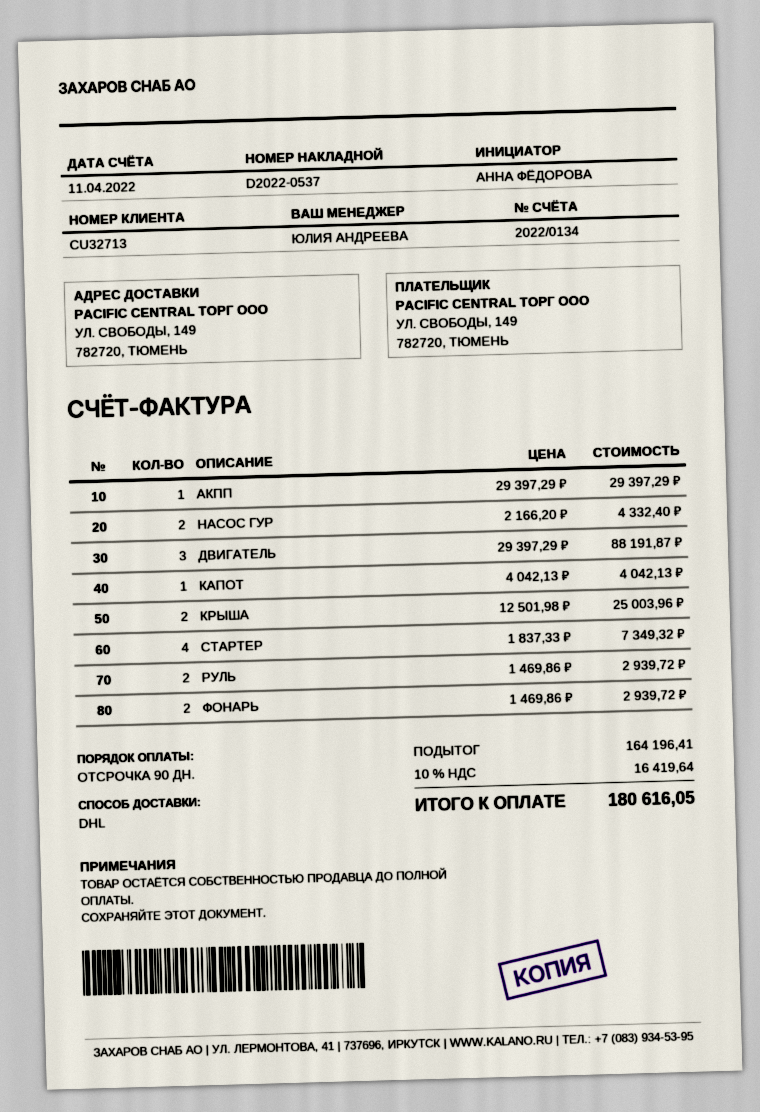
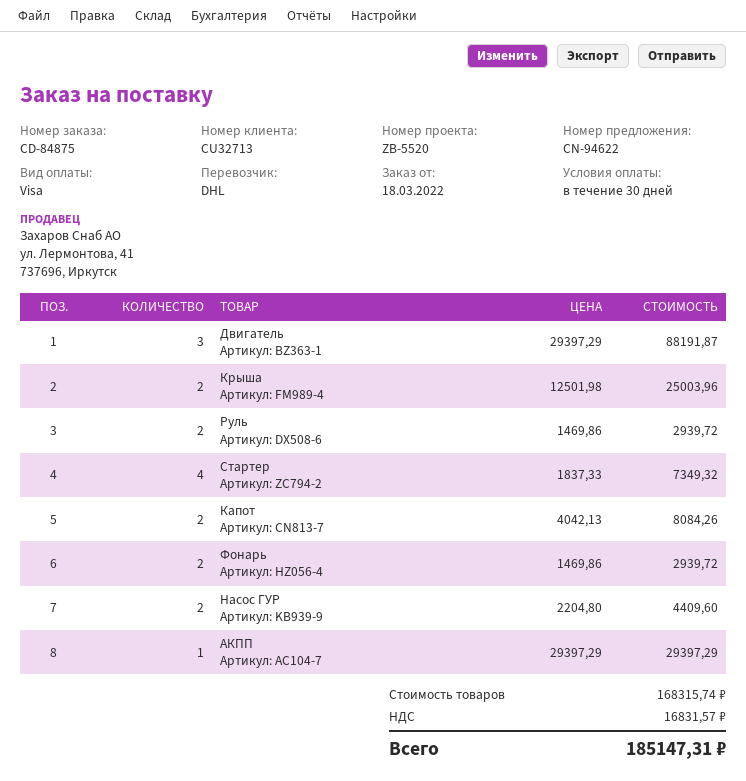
payment terms: 90 days -> 30 days
НАСОС ГУР: 2 x 2166.20 = 4332.40 -> 2 x 2204.80 = 4409.60
КАПОТ: 1 x 4042.13 = 4042.13 -> 2 x 4042.13 = 8084.26
subtotal: 164196.41 -> 168315.74
tax: 16419.64 -> 16831.57
total: 180616.05 -> 185147.31

